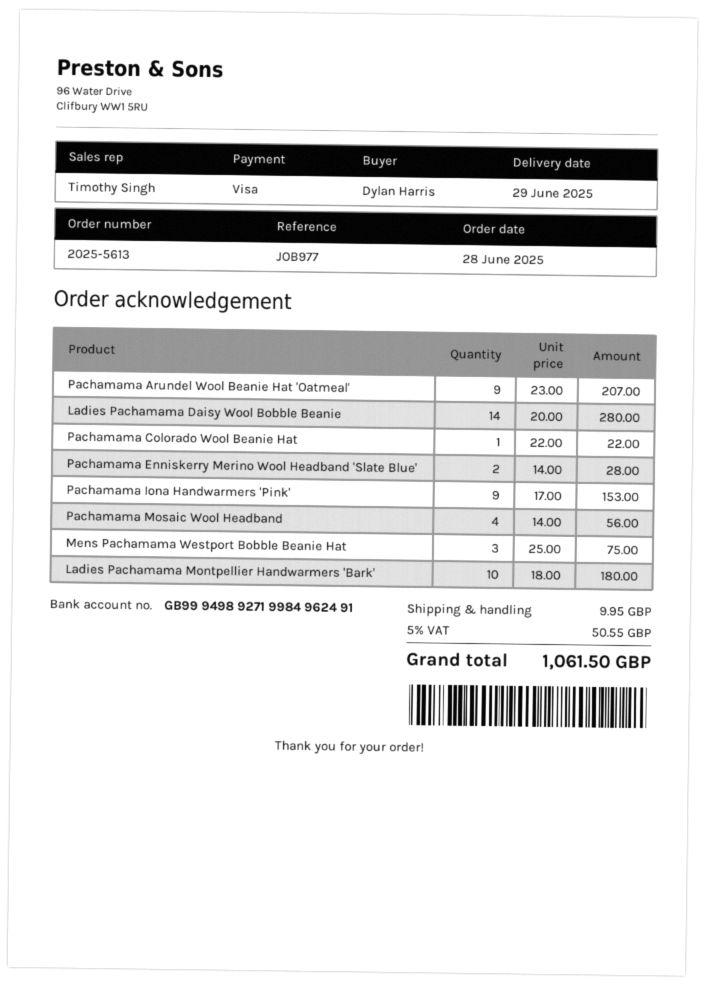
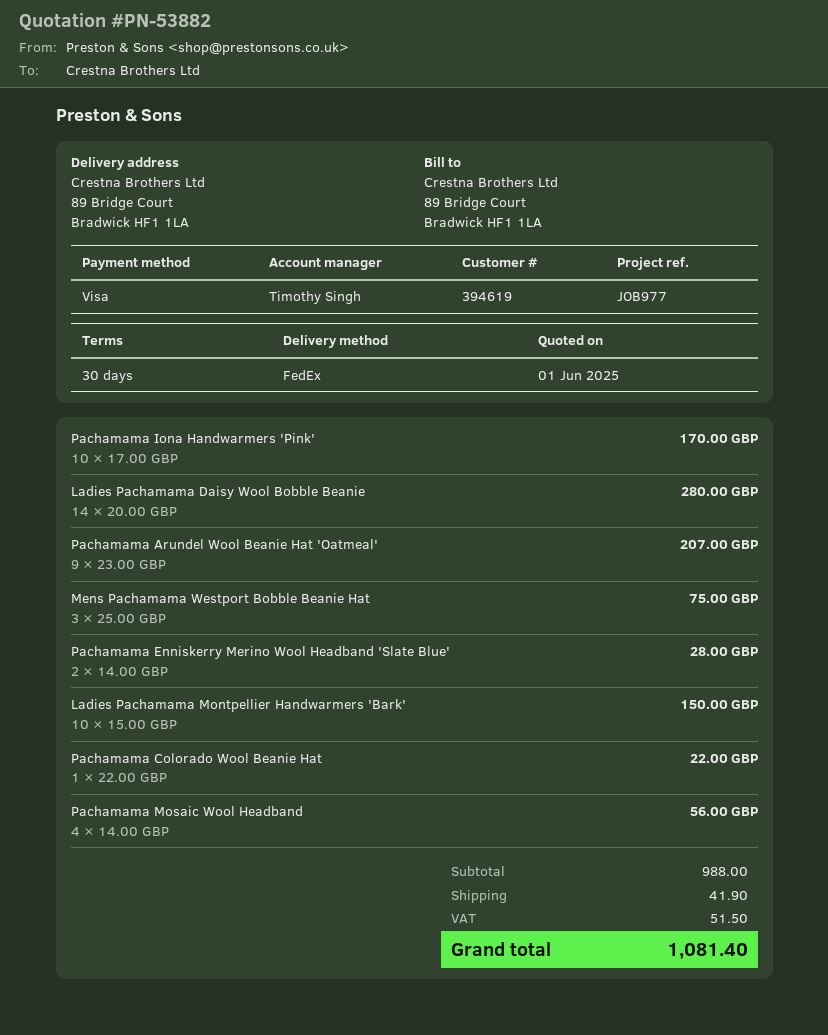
Pachamama Iona Handwarmers 'Pink': 9 x 17.00 = 153.00 -> 10 x 17.00 = 170.00
Ladies Pachamama Montpellier Handwarmers 'Bark': 10 x 18.00 = 180.00 -> 10 x 15.00 = 150.00
shipping: 9.95 -> 41.90
tax: 50.55 -> 51.50
total: 1061.50 -> 1081.40

